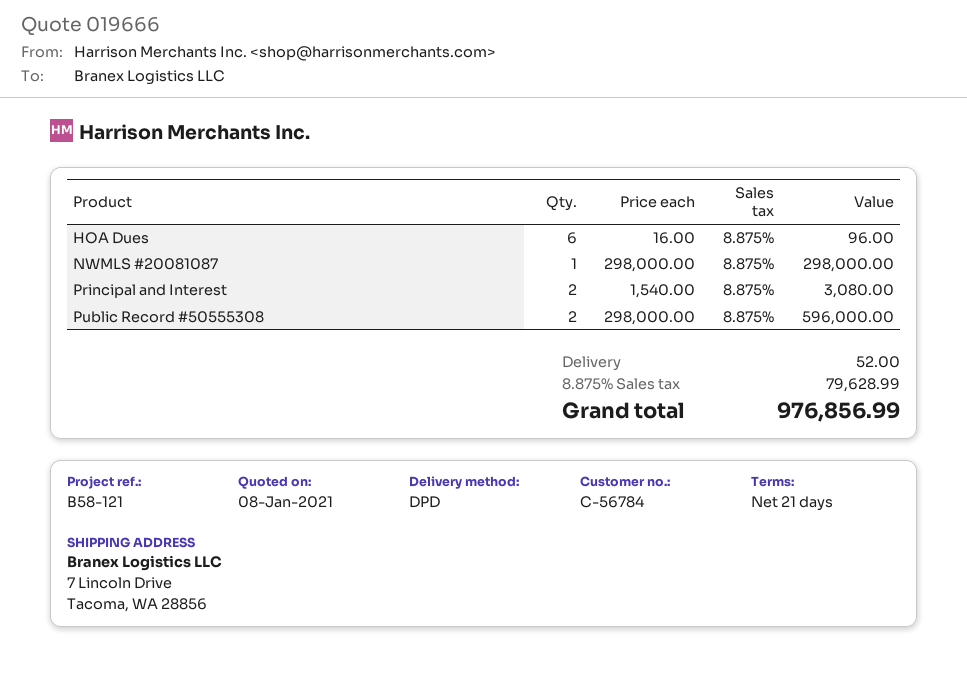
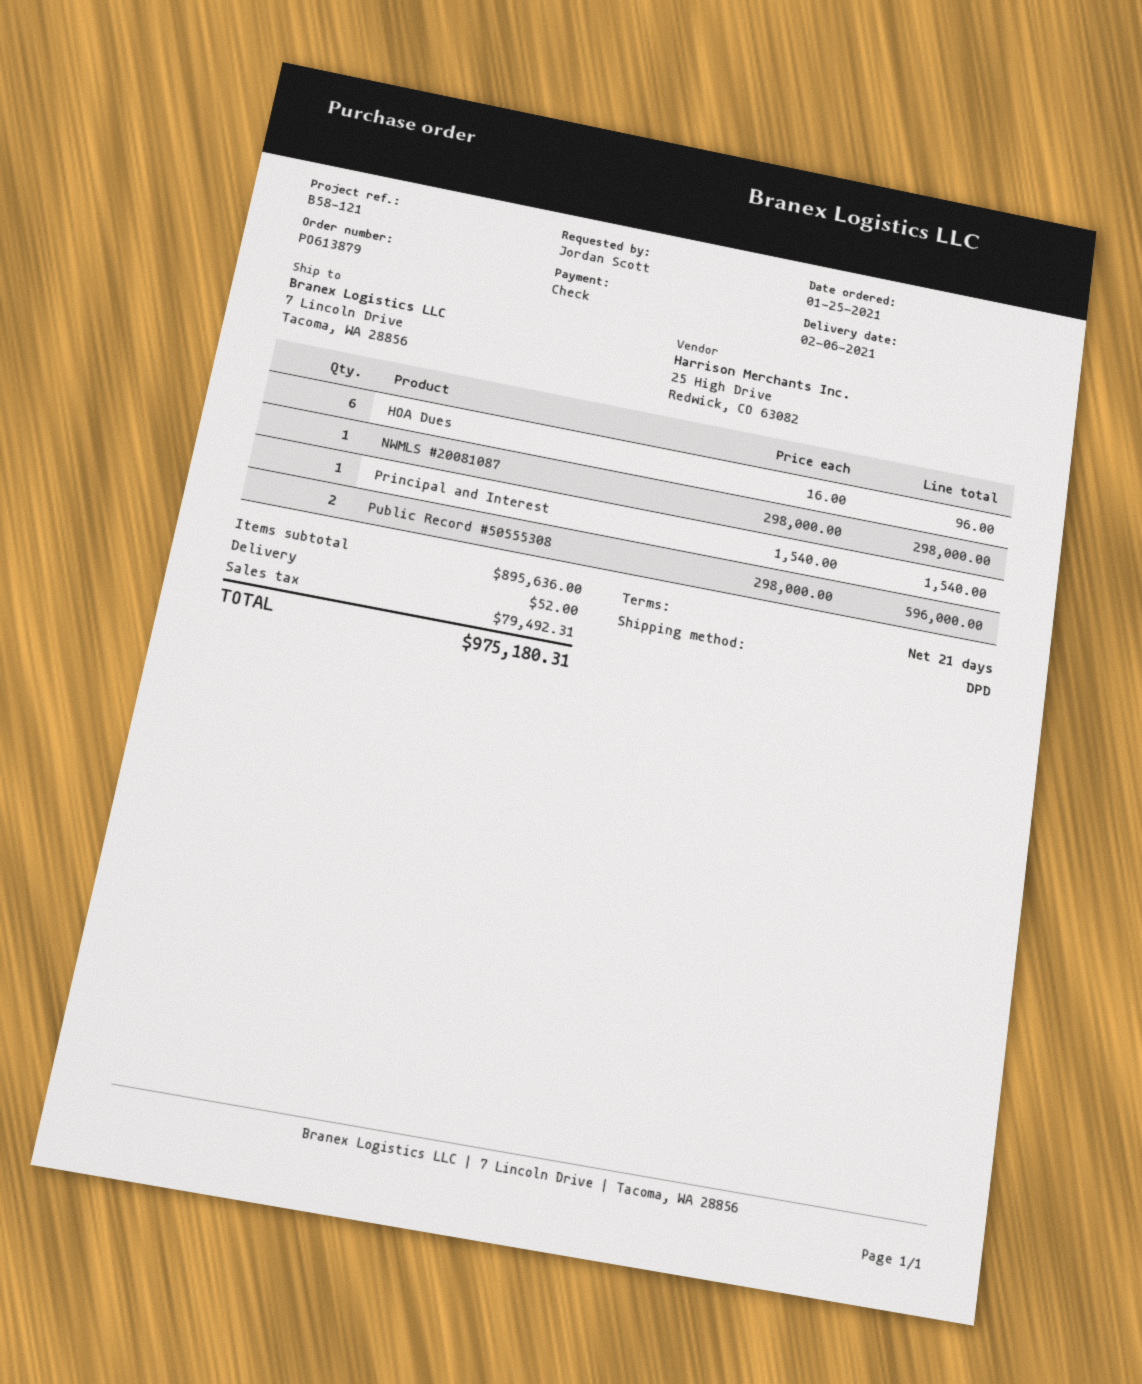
Principal and Interest: 2 x 1540.00 = 3080.00 -> 1 x 1540.00 = 1540.00
tax: 79628.99 -> 79492.31
total: 976856.99 -> 975180.31

